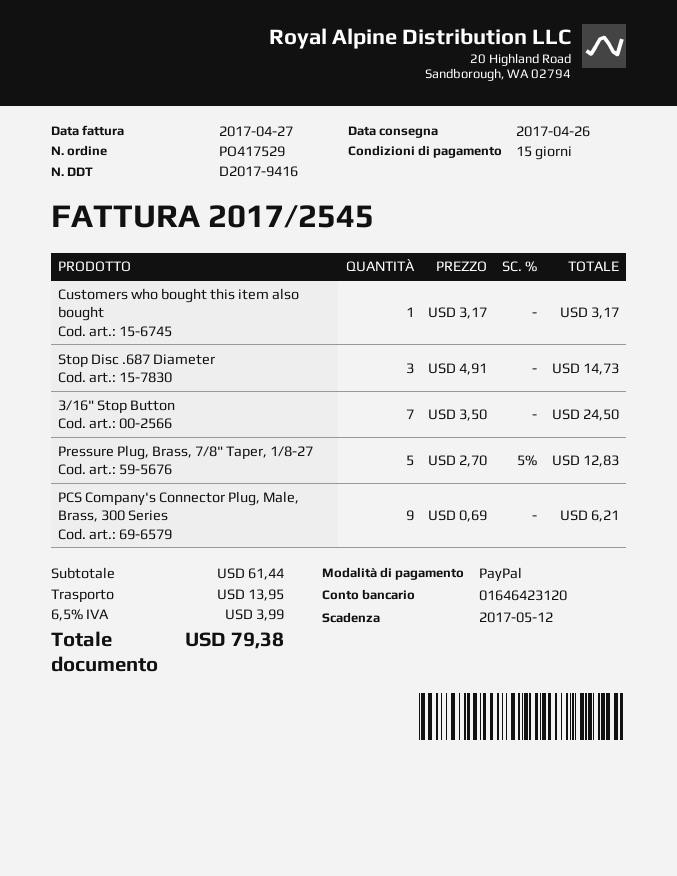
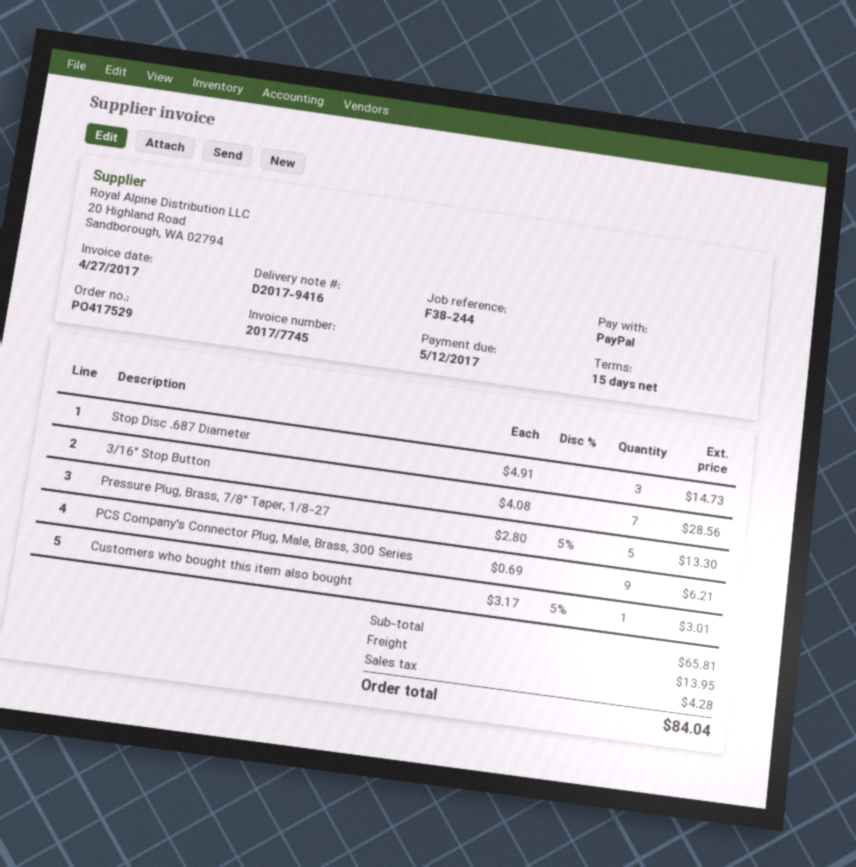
invoice number: 2017/2545 -> 2017/7745
Customers who bought this item also bought: 1 x 3.17 = 3.17 -> 1 x 3.17 - 5% = 3.01
3/16" Stop Button: 7 x 3.50 = 24.50 -> 7 x 4.08 = 28.56
Pressure Plug, Brass, 7/8" Taper, 1/8-27: 5 x 2.70 - 5% = 12.83 -> 5 x 2.80 - 5% = 13.30
subtotal: 61.44 -> 65.81
tax: 3.99 -> 4.28
total: 79.38 -> 84.04

